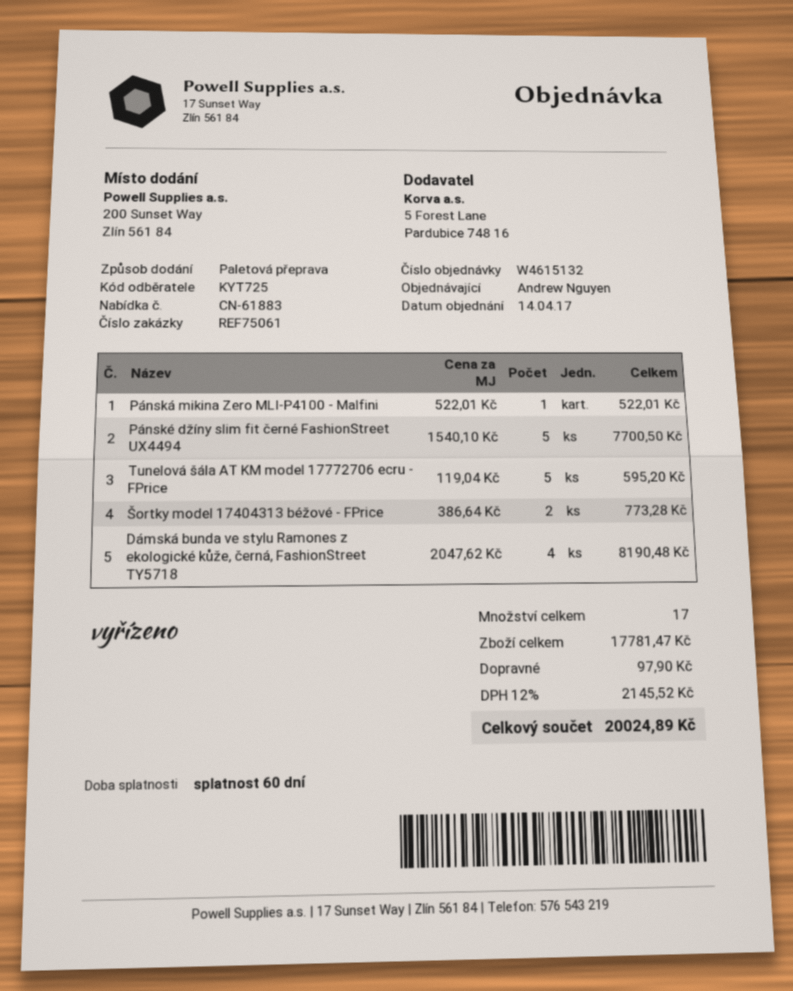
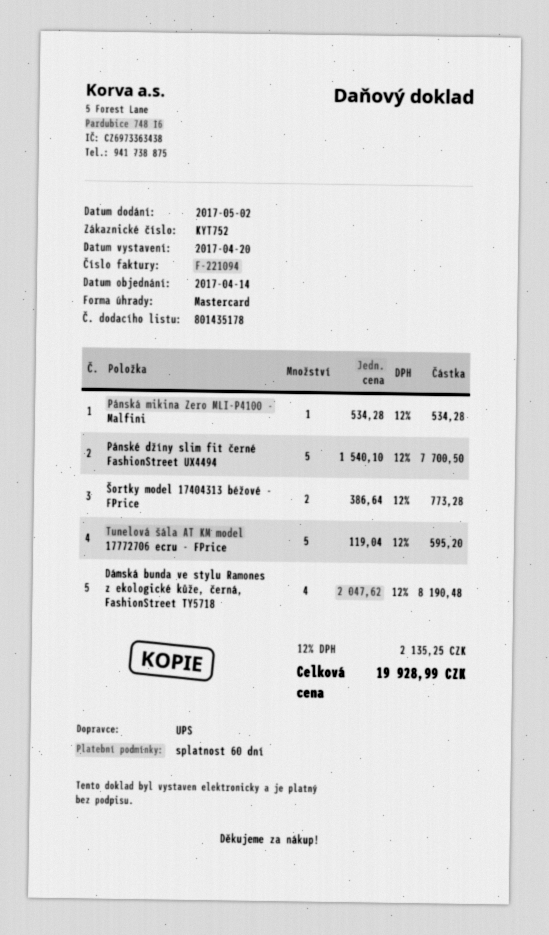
customer number: KYT725 -> KYT752
shipping method: pallet freight -> UPS
Pánská mikina Zero MLI-P4100 - Malfini: 1 x 522.01 = 522.01 -> 1 x 534.28 = 534.28
shipping: 97.90 -> none
tax: 12% = 2145.52 -> 12% = 2135.25
total: 20024.89 -> 19928.99

